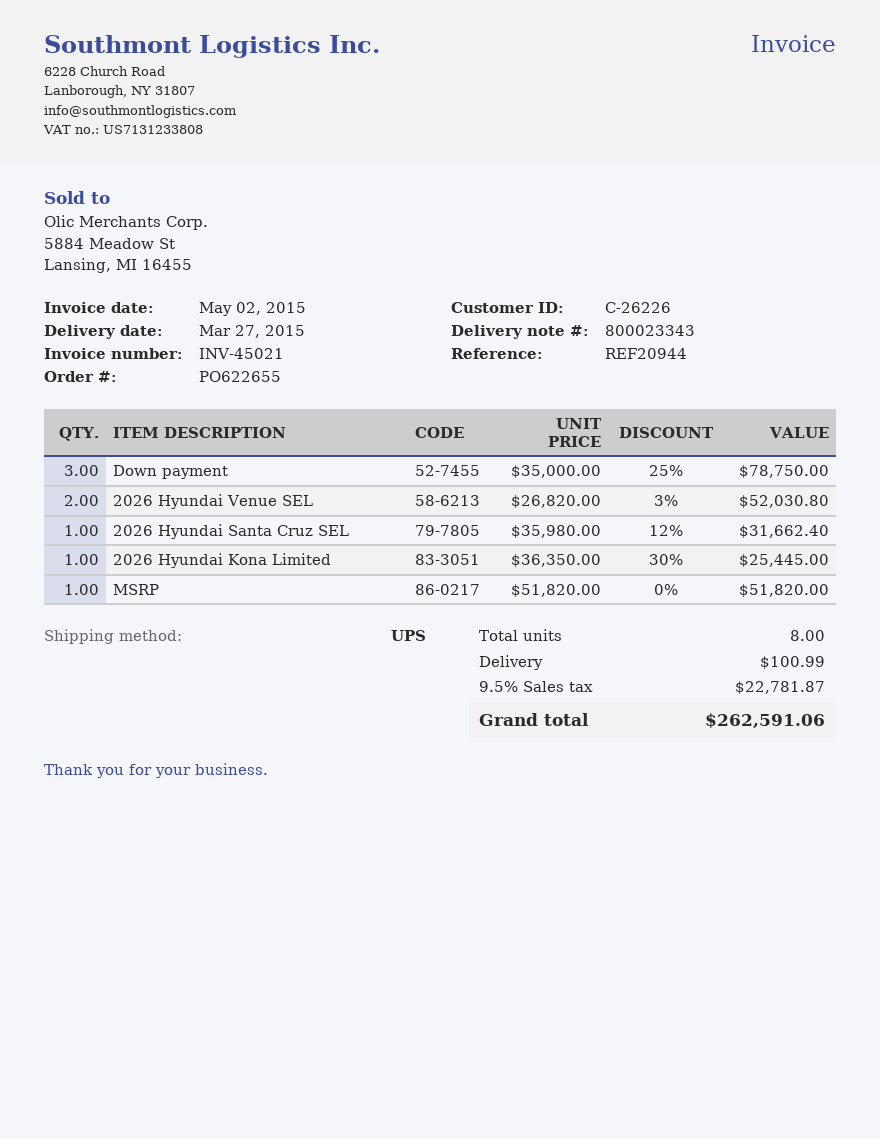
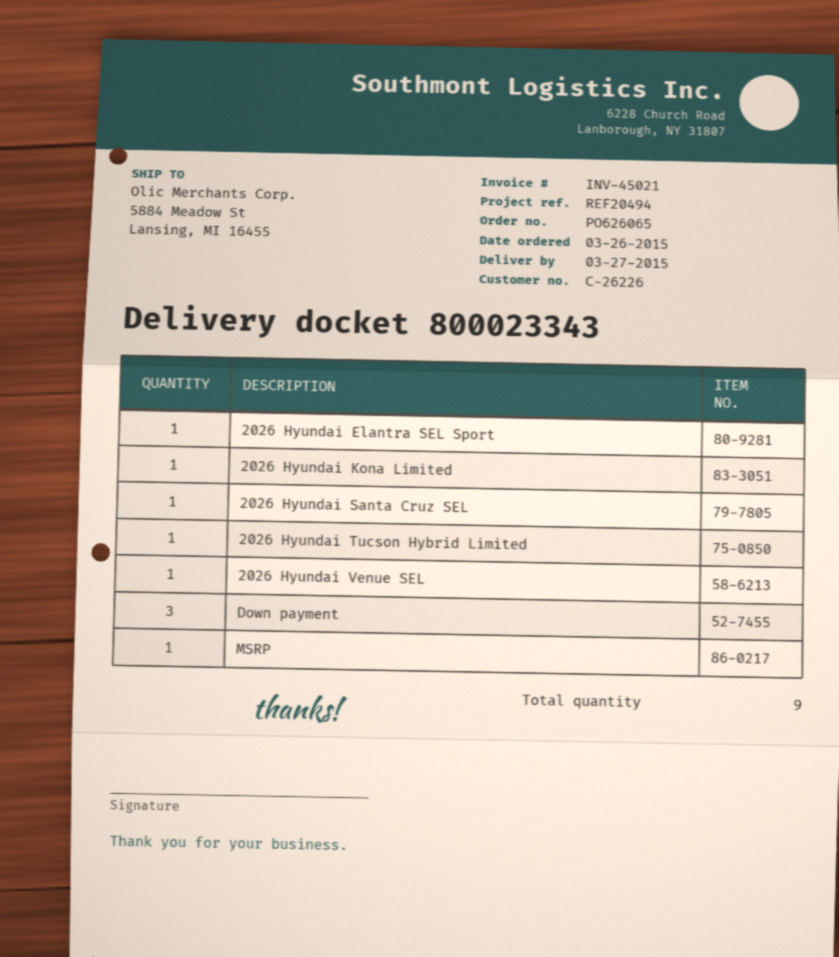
order number: PO622655 -> PO626065
reference: REF20944 -> REF20494
2026 Hyundai Venue SEL: 2 -> 1
2026 Hyundai Elantra SEL Sport: none -> 1
2026 Hyundai Tucson Hybrid Limited: none -> 1
total quantity: 8 -> 9

